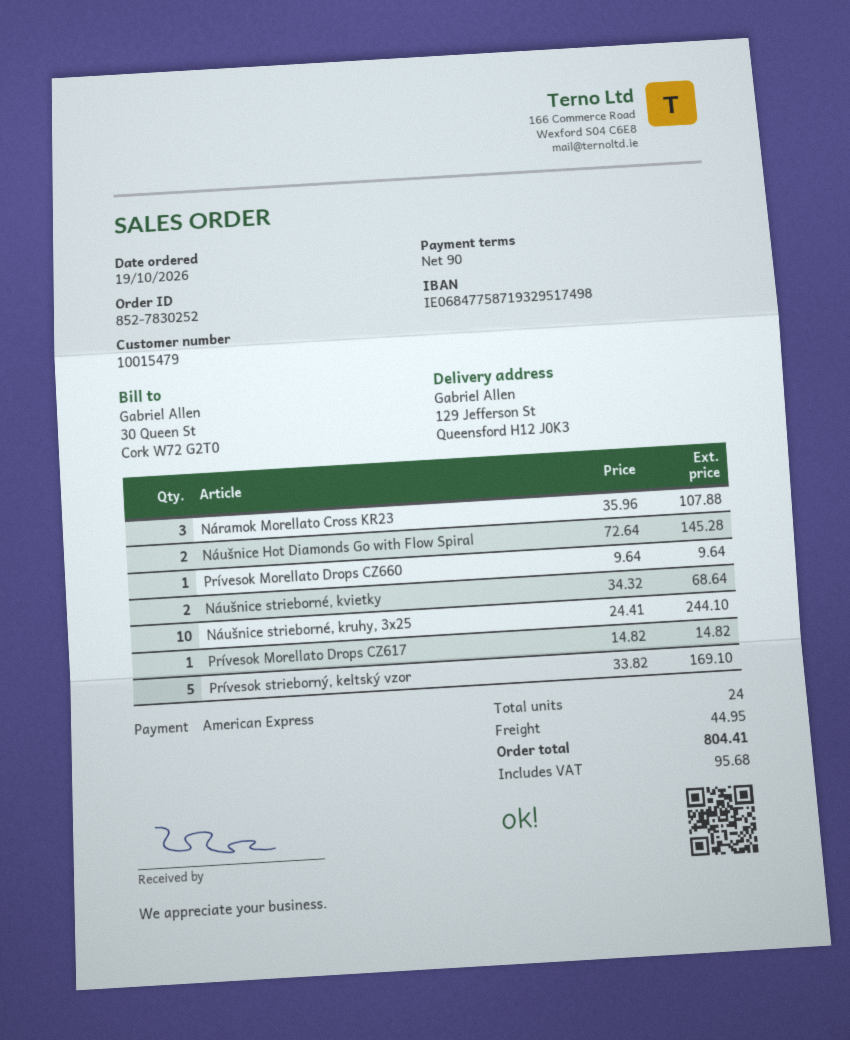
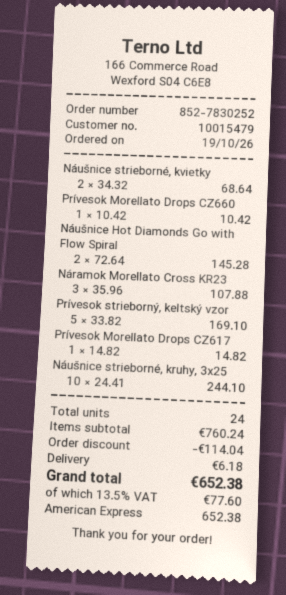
Prívesok Morellato Drops CZ660: 1 x 9.64 = 9.64 -> 1 x 10.42 = 10.42
discount: none -> 114.04
shipping: 44.95 -> 6.18
tax: 95.68 -> 77.60
total: 804.41 -> 652.38

